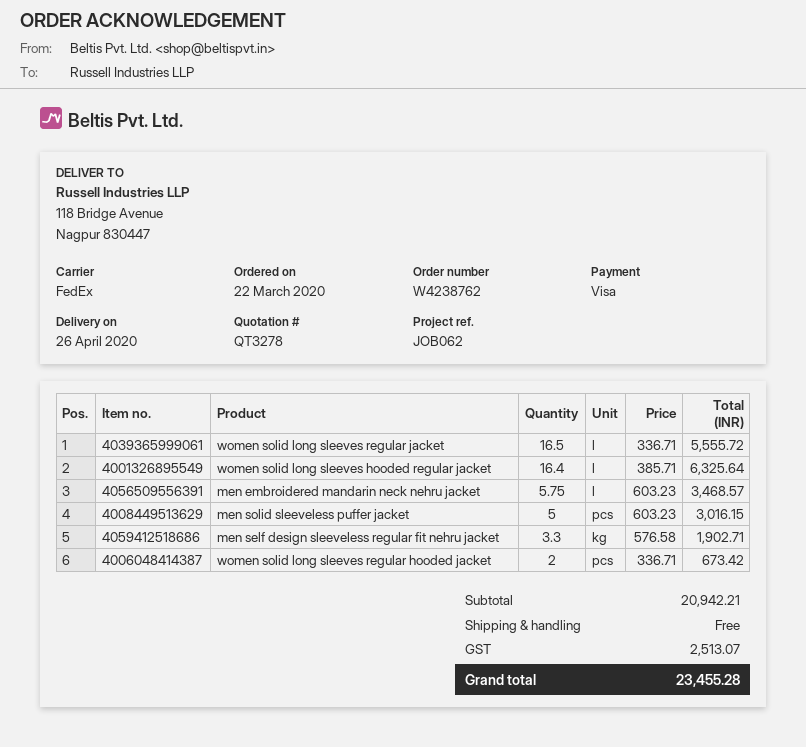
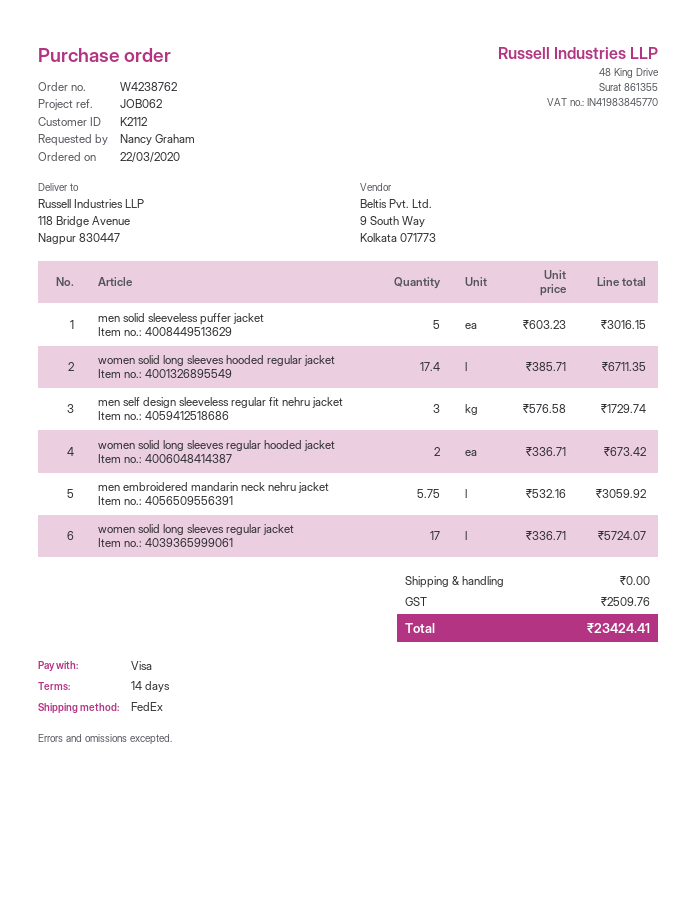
women solid long sleeves regular jacket: 16.5 x 336.71 = 5555.72 -> 17 x 336.71 = 5724.07
women solid long sleeves hooded regular jacket: 16.4 x 385.71 = 6325.64 -> 17.4 x 385.71 = 6711.35
men embroidered mandarin neck nehru jacket: 5.75 x 603.23 = 3468.57 -> 5.75 x 532.16 = 3059.92
men self design sleeveless regular fit nehru jacket: 3.3 x 576.58 = 1902.71 -> 3 x 576.58 = 1729.74
tax: 2513.07 -> 2509.76
total: 23455.28 -> 23424.41

